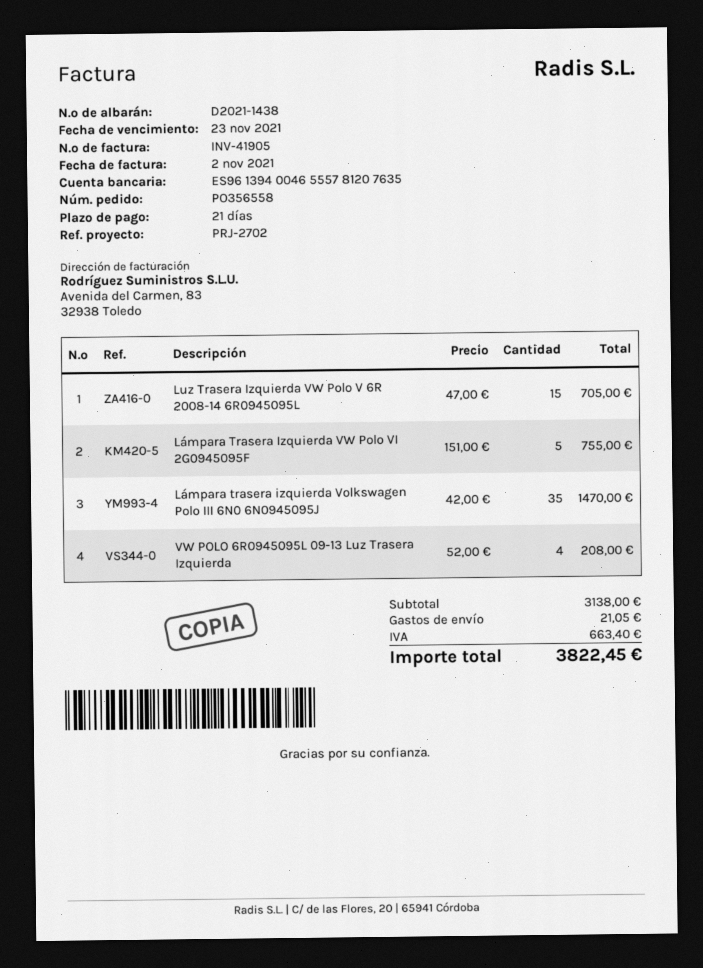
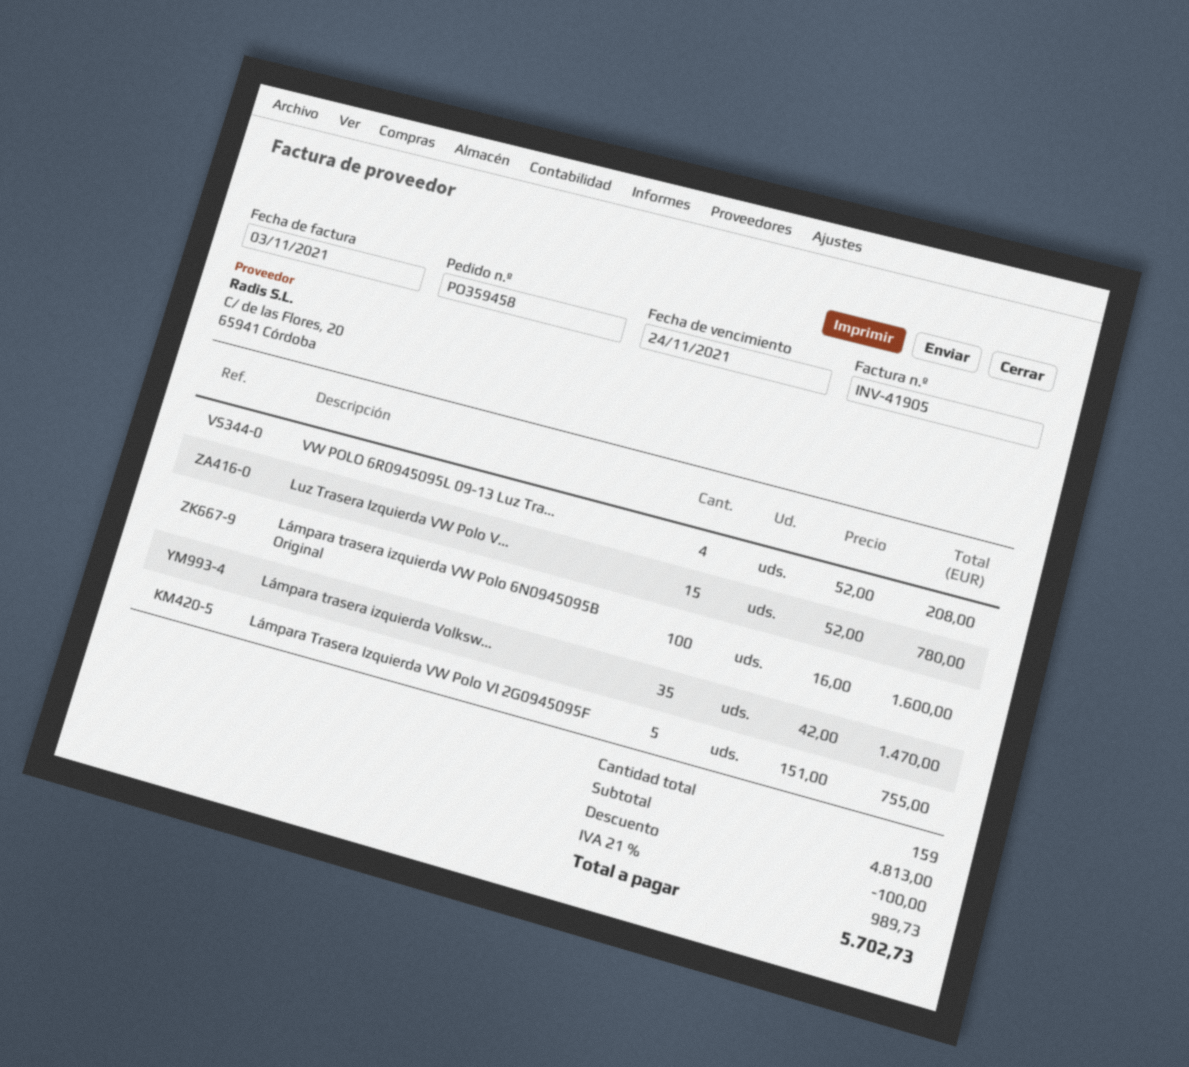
order number: PO356558 -> PO359458
invoice date: 2021-11-02 -> 2021-11-03
due date: 2021-11-23 -> 2021-11-24
Luz Trasera Izquierda VW Polo V 6R 2008-14 6R0945095L: 15 x 47.00 = 705.00 -> 15 x 52.00 = 780.00
Lámpara trasera izquierda VW Polo 6N0945095B Original: none -> 100 x 16.00 = 1600.00
subtotal: 3138.00 -> 4813.00
discount: none -> 100.00
shipping: 21.05 -> none
tax: 663.40 -> 989.73
total: 3822.45 -> 5702.73

